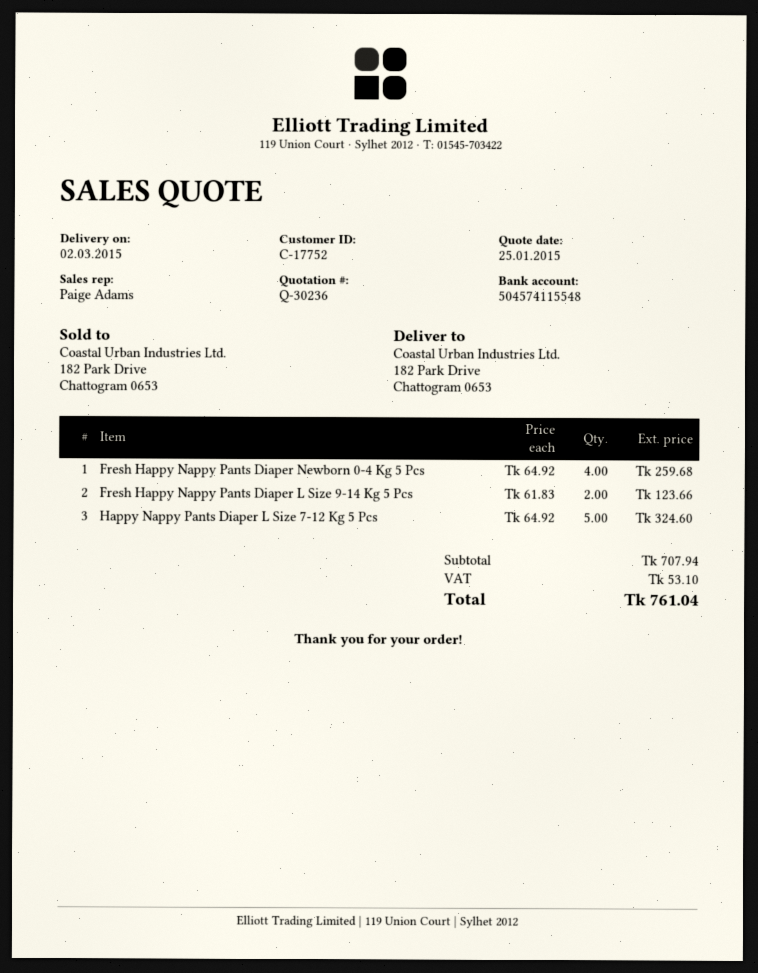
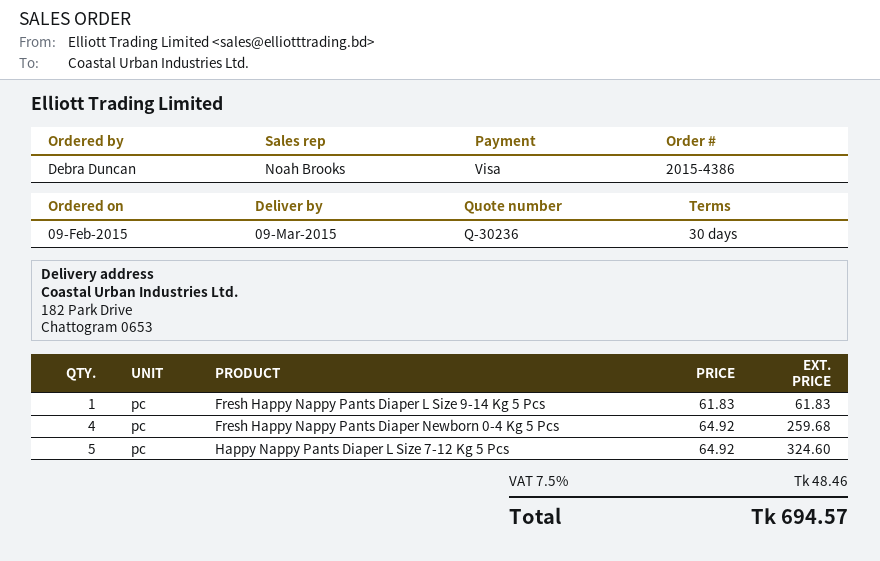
delivery date: 2015-03-02 -> 2015-03-09
sales rep: Paige Adams -> Noah Brooks
Fresh Happy Nappy Pants Diaper L Size 9-14 Kg 5 Pcs: 2 x 61.83 = 123.66 -> 1 x 61.83 = 61.83
tax: 53.10 -> 48.46
total: 761.04 -> 694.57

